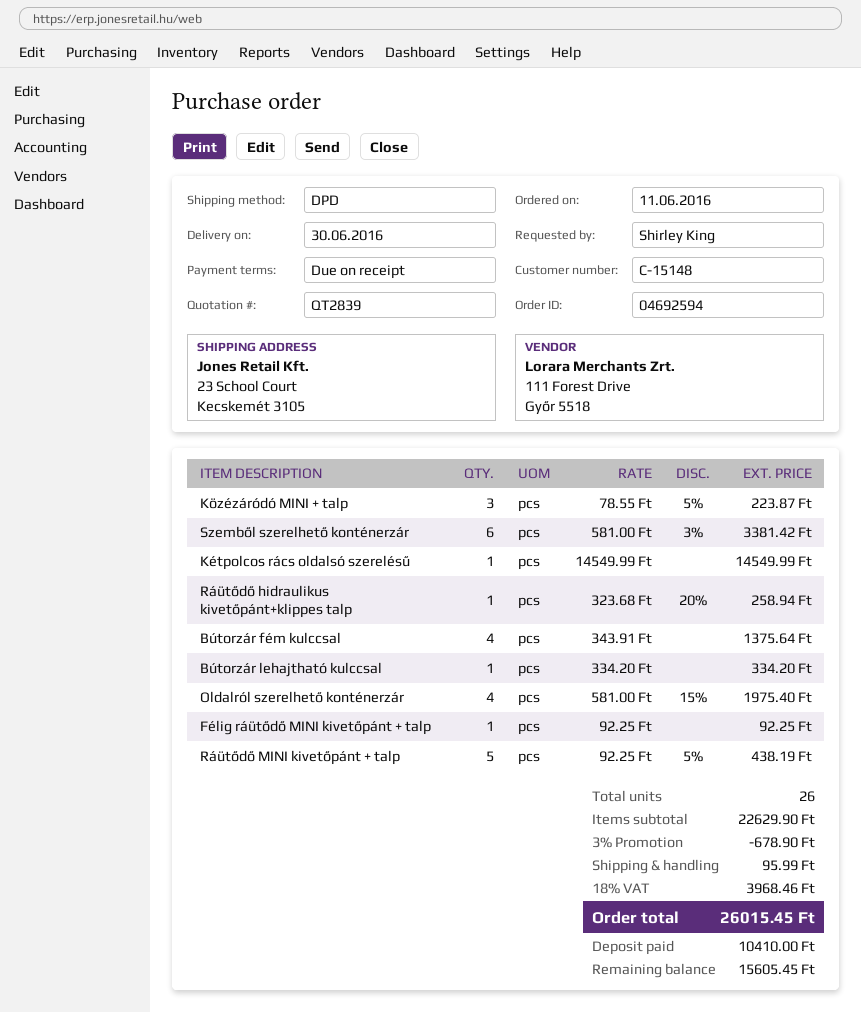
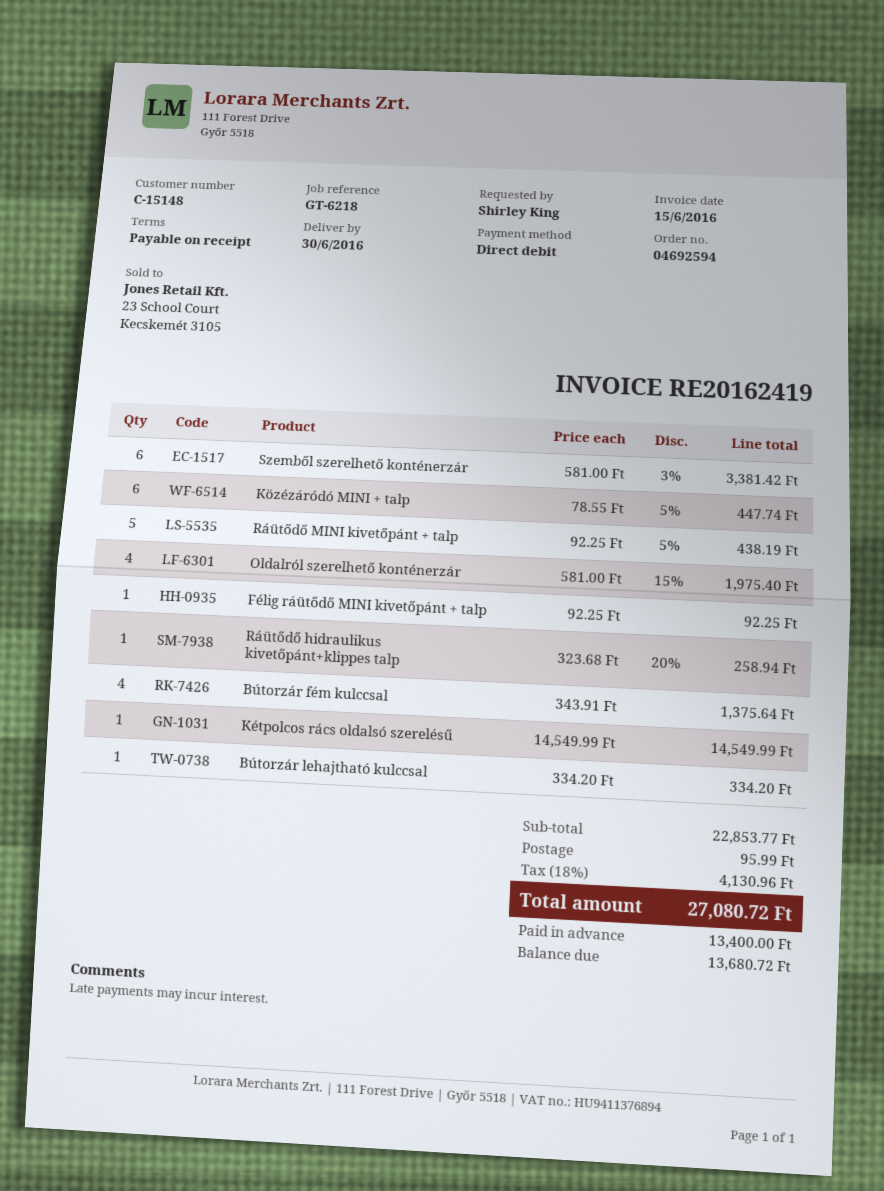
Közézáródó MINI + talp: 3 x 78.55 - 5% = 223.87 -> 6 x 78.55 - 5% = 447.74
subtotal: 22629.90 -> 22853.77
discount: 3% = 678.90 -> none
tax: 18% = 3968.46 -> 18% = 4130.96
total: 26015.45 -> 27080.72
deposit: 10410.00 -> 13400.00
balance: 15605.45 -> 13680.72

